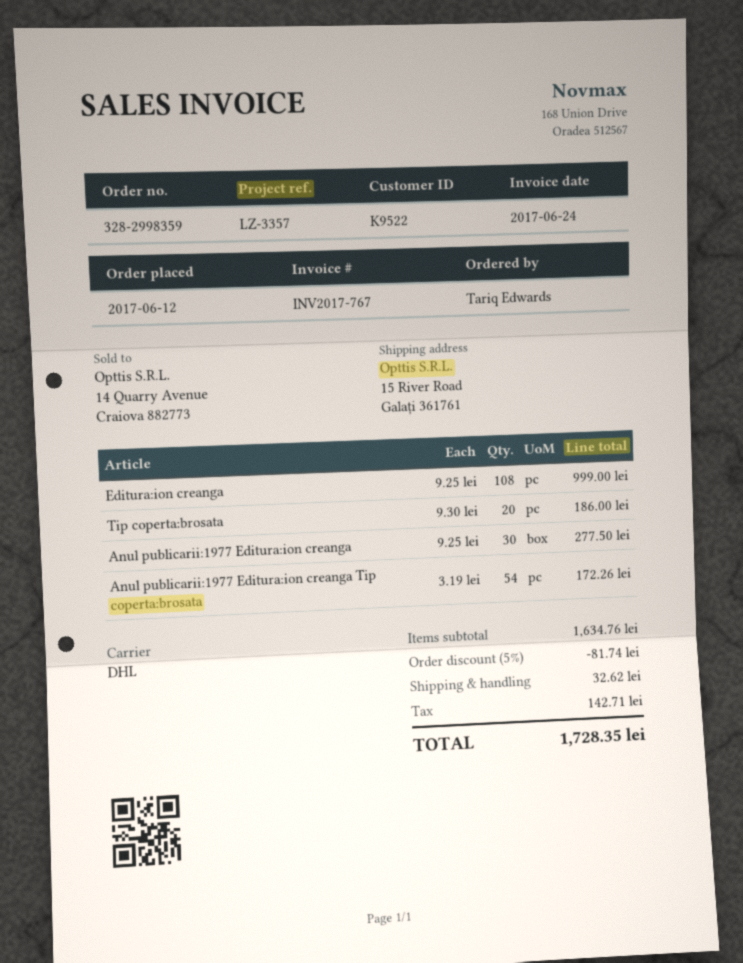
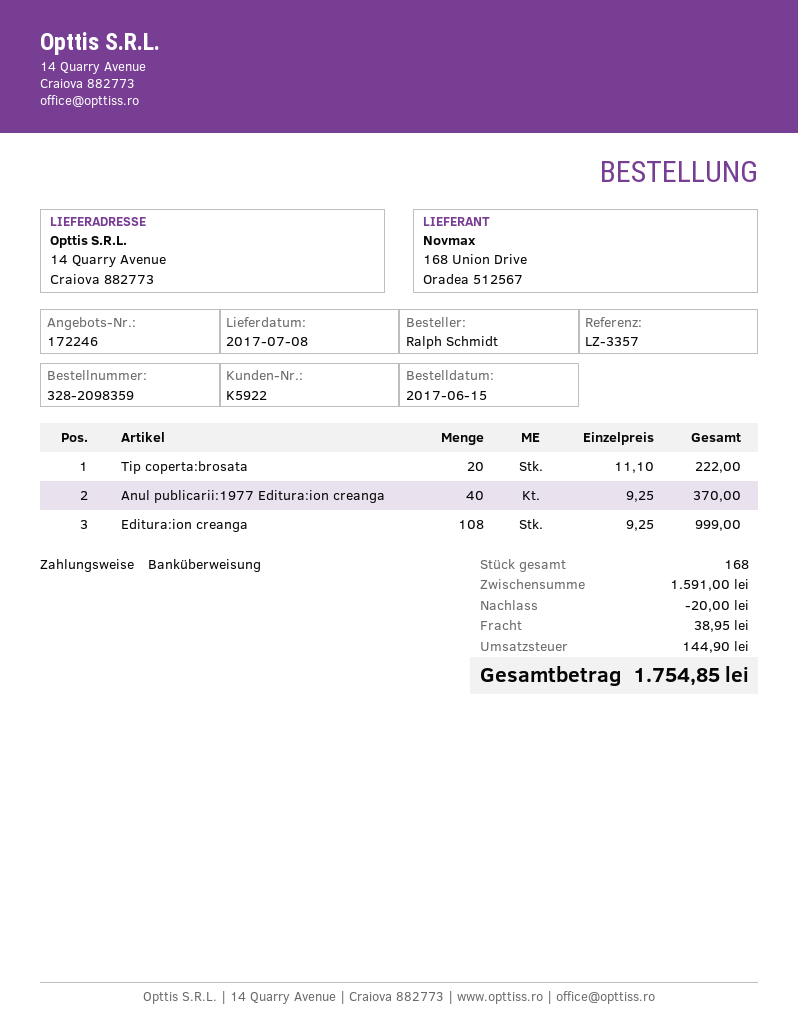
order number: 328-2998359 -> 328-2098359
order date: 2017-06-12 -> 2017-06-15
customer number: K9522 -> K5922
ordered by: Tariq Edwards -> Ralph Schmidt
ship to: 15 River Road, Galați 361761 -> 14 Quarry Avenue, Craiova 882773
Tip coperta:brosata: 20 x 9.30 = 186.00 -> 20 x 11.10 = 222.00
Anul publicarii:1977 Editura:ion creanga: 30 x 9.25 = 277.50 -> 40 x 9.25 = 370.00
Anul publicarii:1977 Editura:ion creanga Tip coperta:brosata: 54 x 3.19 = 172.26 -> none
subtotal: 1634.76 -> 1591.00
discount: 81.74 -> 20.00
shipping: 32.62 -> 38.95
tax: 142.71 -> 144.90
total: 1728.35 -> 1754.85

